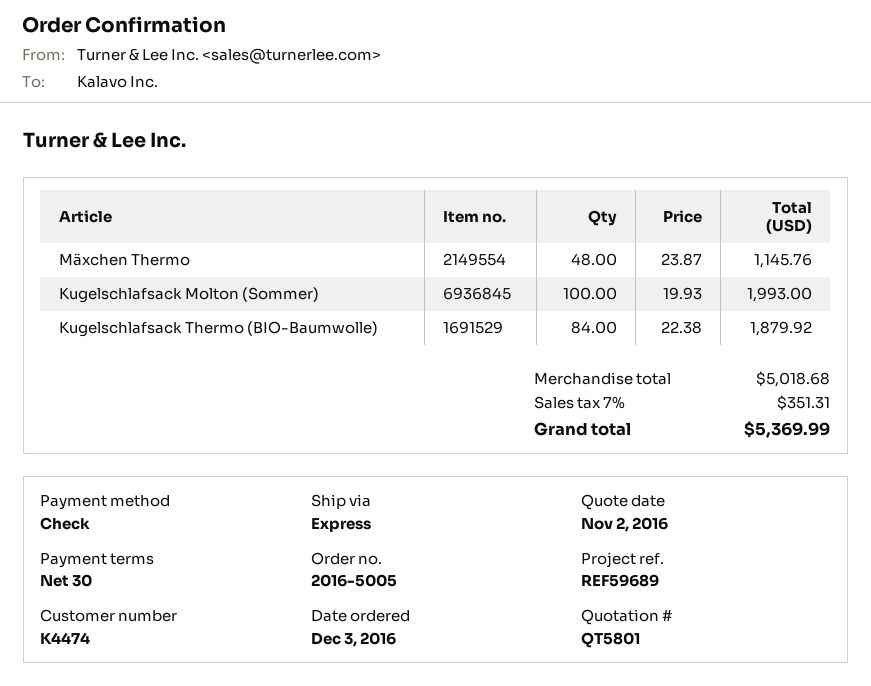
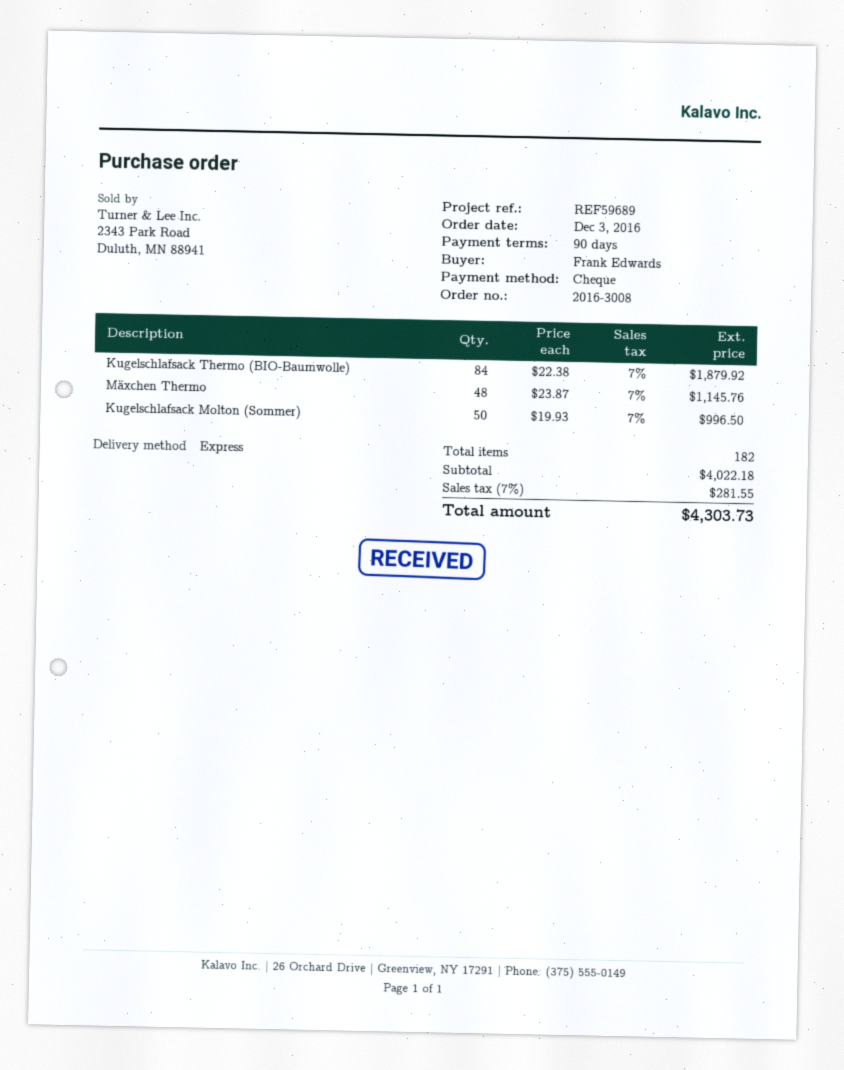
order number: 2016-5005 -> 2016-3008
payment terms: 30 days -> 90 days
Kugelschlafsack Molton (Sommer): 100 x 19.93 = 1993.00 -> 50 x 19.93 = 996.50
subtotal: 5018.68 -> 4022.18
tax: 7% = 351.31 -> 7% = 281.55
total: 5369.99 -> 4303.73

